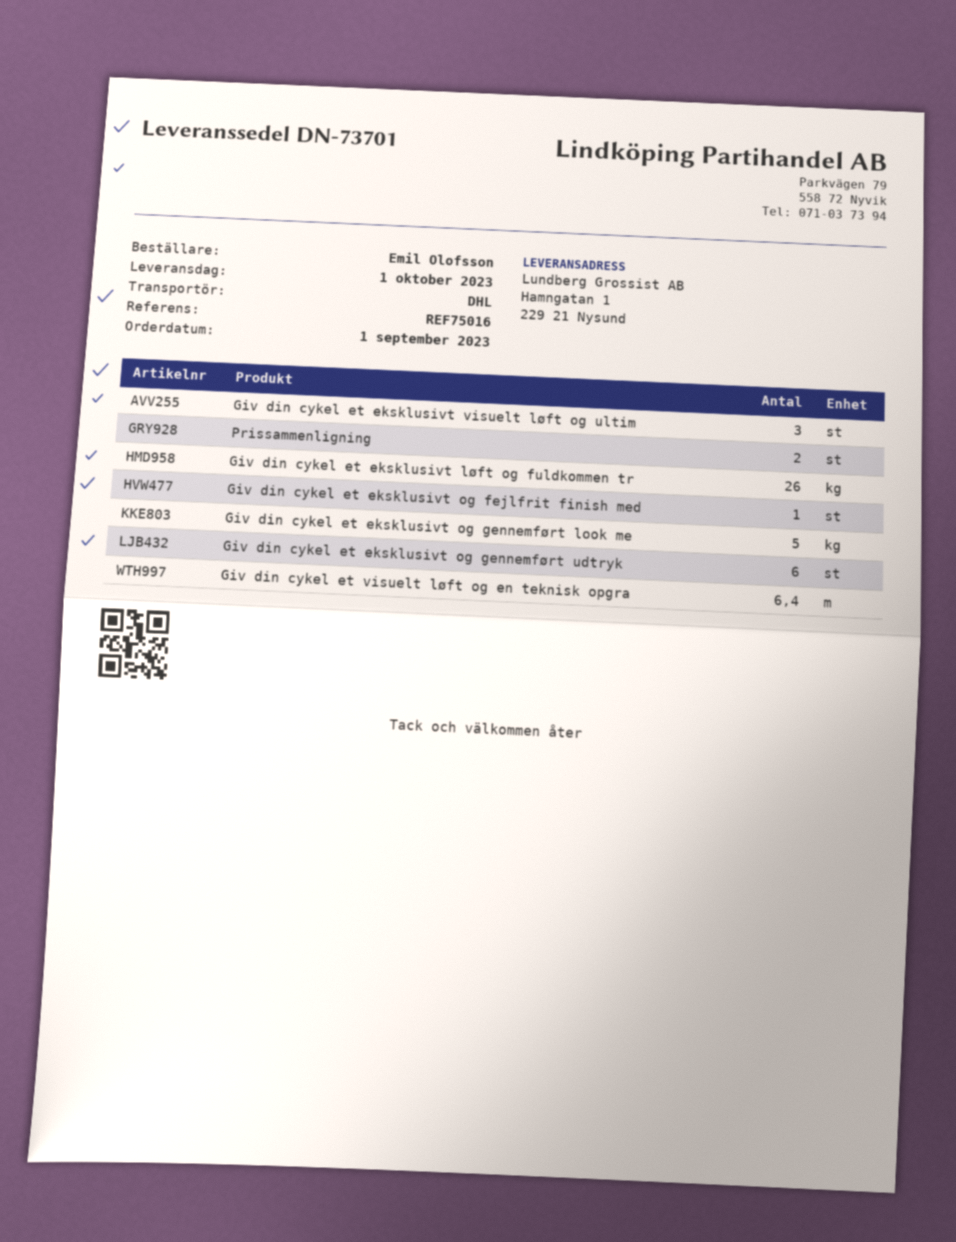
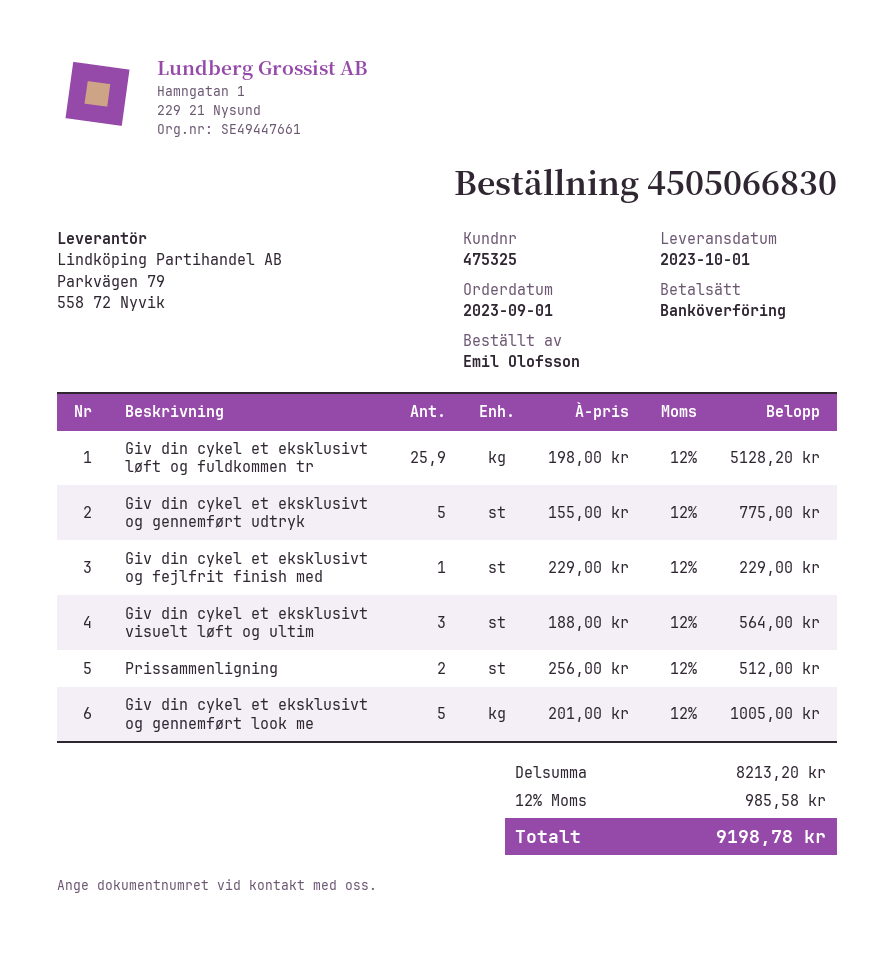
Giv din cykel et eksklusivt løft og fuldkommen tr: 26 -> 25.9
Giv din cykel et eksklusivt og gennemført udtryk: 6 -> 5
Giv din cykel et visuelt løft og en teknisk opgra: 6.4 -> none

